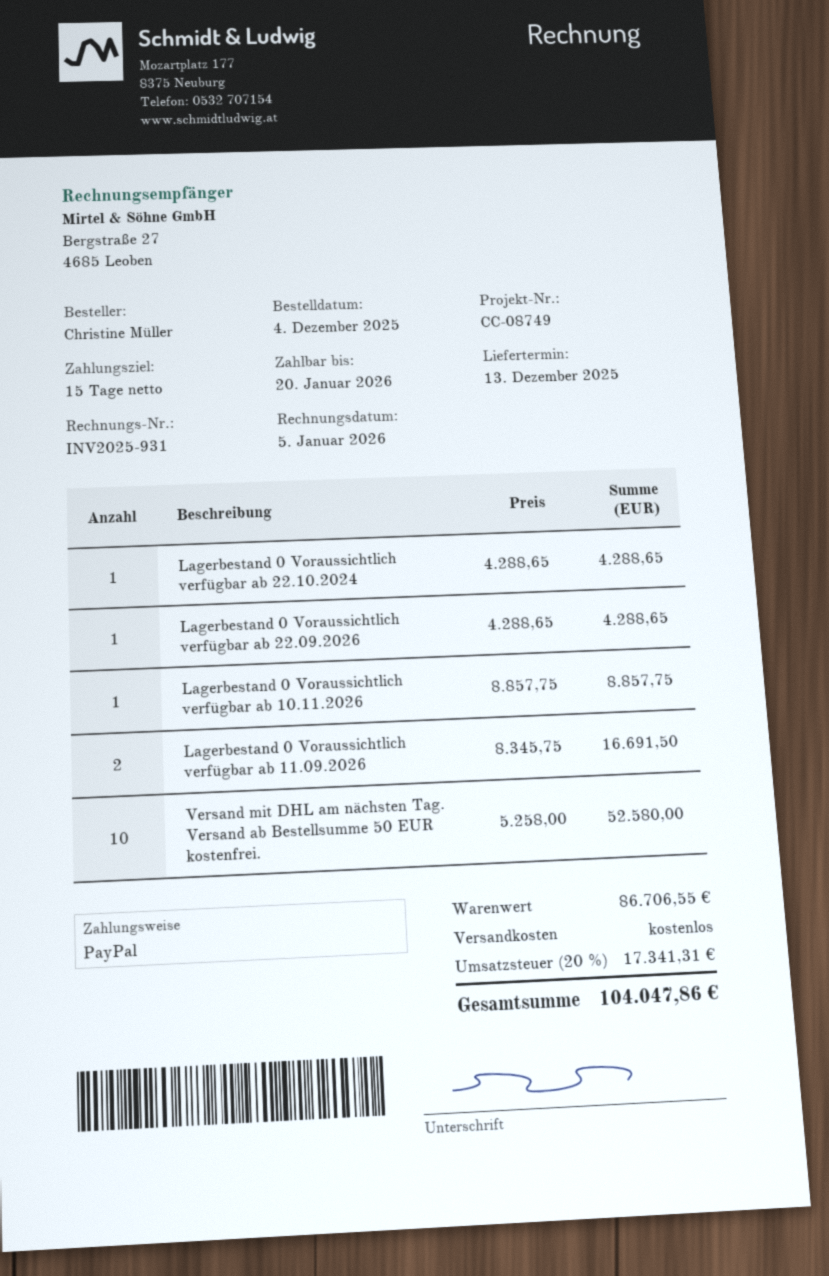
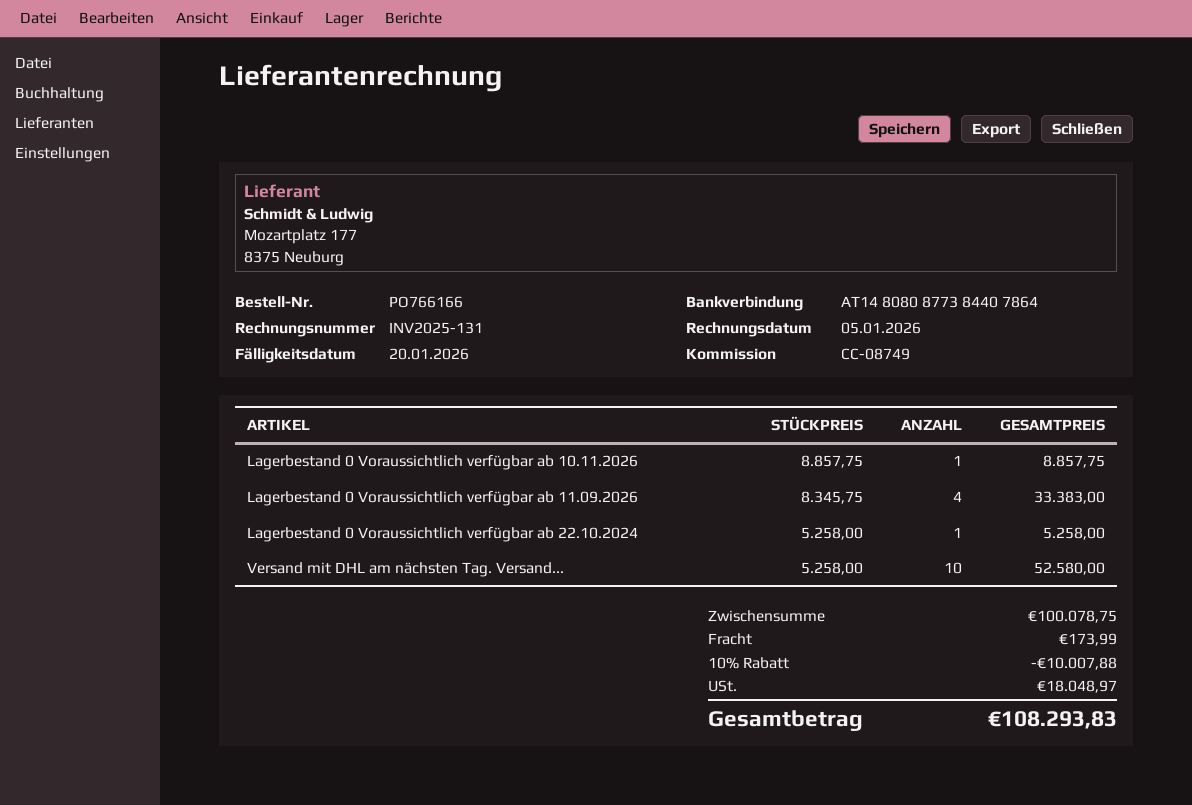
invoice number: INV2025-931 -> INV2025-131
Lagerbestand 0 Voraussichtlich verfügbar ab 22.10.2024: 1 x 4288.65 = 4288.65 -> 1 x 5258.00 = 5258.00
Lagerbestand 0 Voraussichtlich verfügbar ab 22.09.2026: 1 x 4288.65 = 4288.65 -> none
Lagerbestand 0 Voraussichtlich verfügbar ab 11.09.2026: 2 x 8345.75 = 16691.50 -> 4 x 8345.75 = 33383.00
subtotal: 86706.55 -> 100078.75
discount: none -> 10% = 10007.88
shipping: 0.00 -> 173.99
tax: 17341.31 -> 18048.97
total: 104047.86 -> 108293.83

